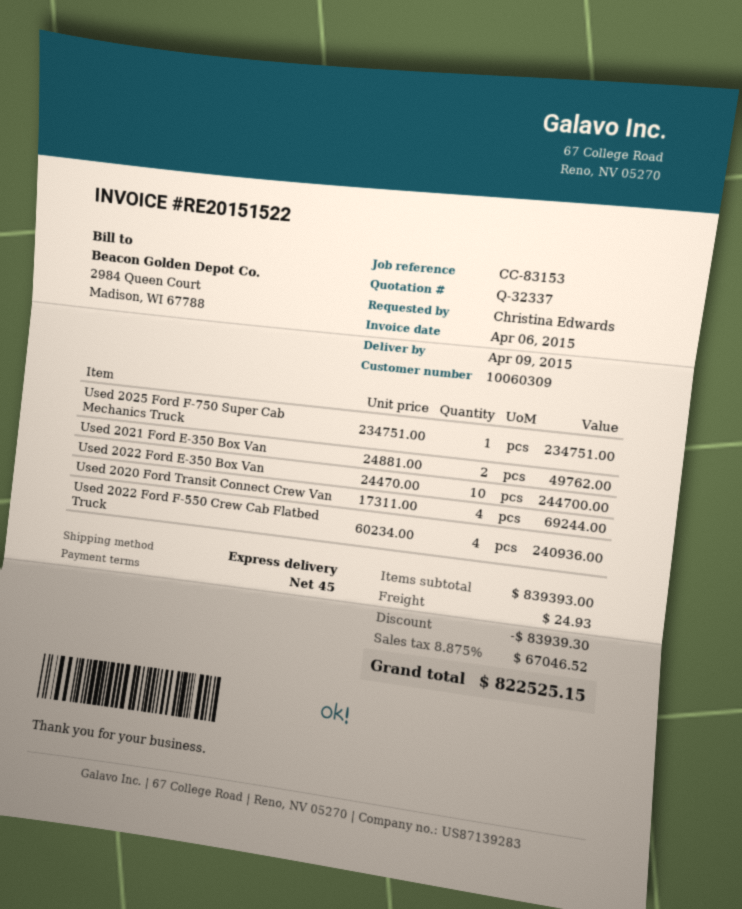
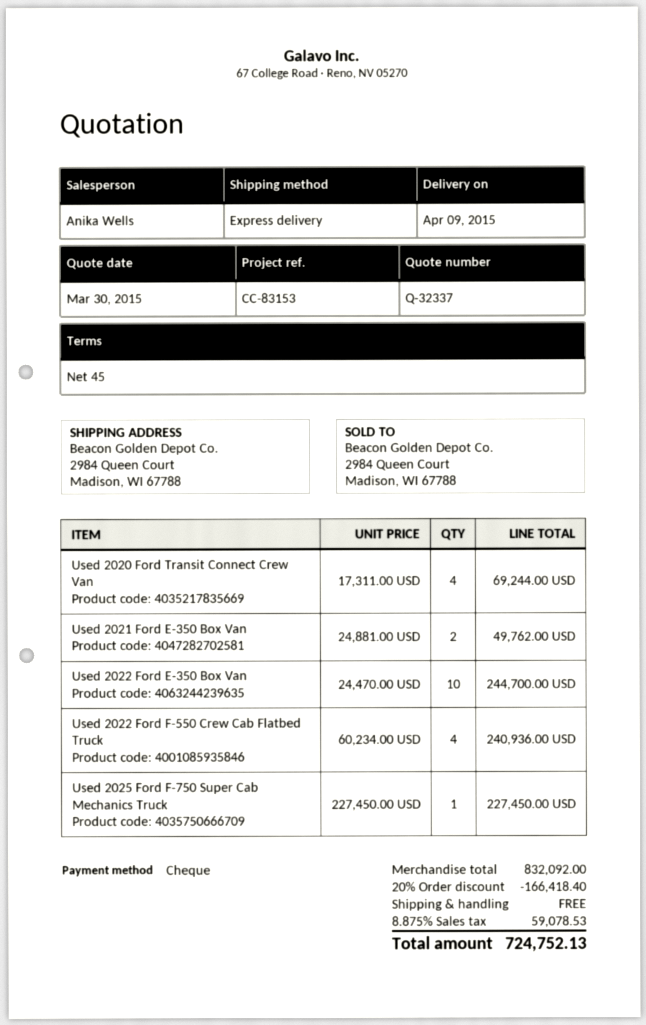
Used 2025 Ford F-750 Super Cab Mechanics Truck: 1 x 234751.00 = 234751.00 -> 1 x 227450.00 = 227450.00
subtotal: 839393.00 -> 832092.00
discount: 83939.30 -> 166418.40
shipping: 24.93 -> 0.00
tax: 8.875% = 67046.52 -> 8.875% = 59078.53
total: 822525.15 -> 724752.13

